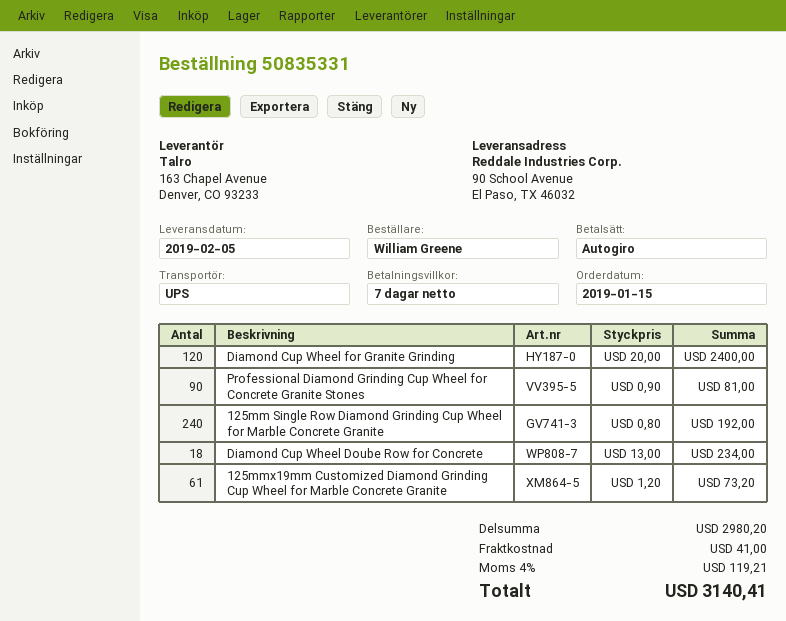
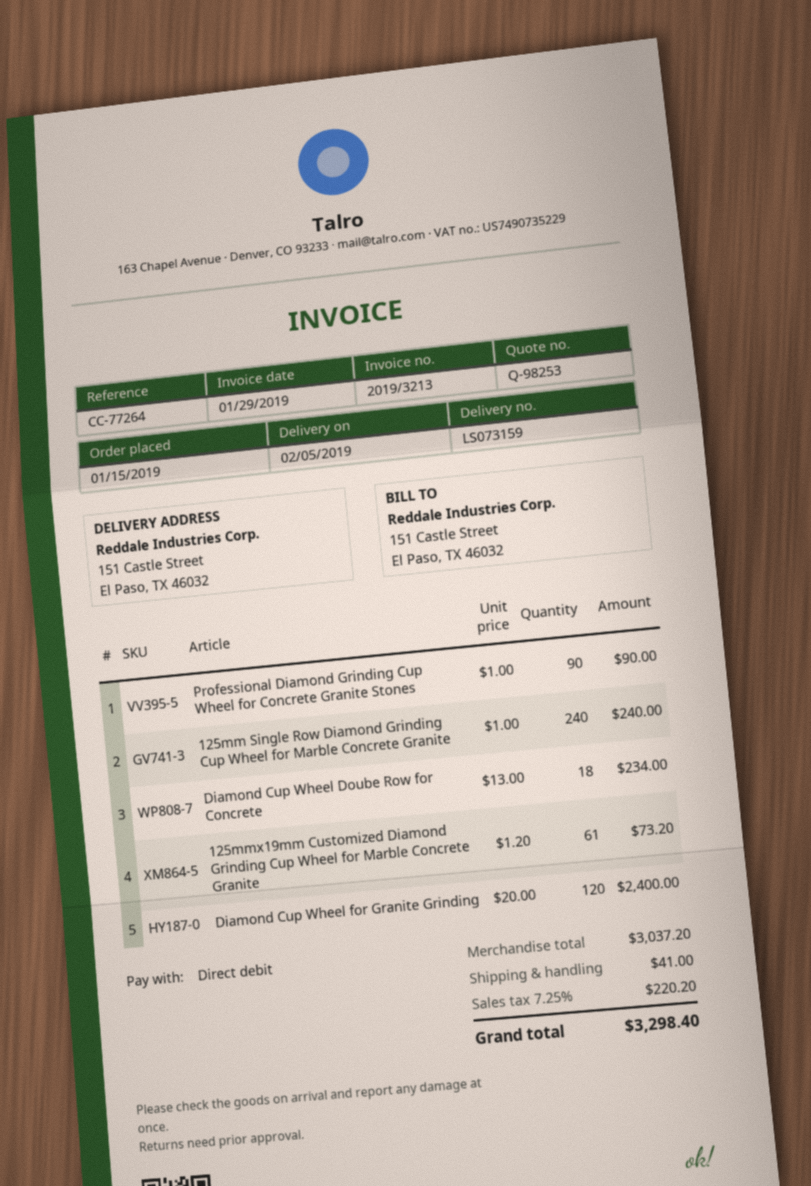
ship to: 90 School Avenue, El Paso, TX 46032 -> 151 Castle Street, El Paso, TX 46032
Professional Diamond Grinding Cup Wheel for Concrete Granite Stones: 90 x 0.90 = 81.00 -> 90 x 1.00 = 90.00
125mm Single Row Diamond Grinding Cup Wheel for Marble Concrete Granite: 240 x 0.80 = 192.00 -> 240 x 1.00 = 240.00
subtotal: 2980.20 -> 3037.20
tax: 4% = 119.21 -> 7.25% = 220.20
total: 3140.41 -> 3298.40

